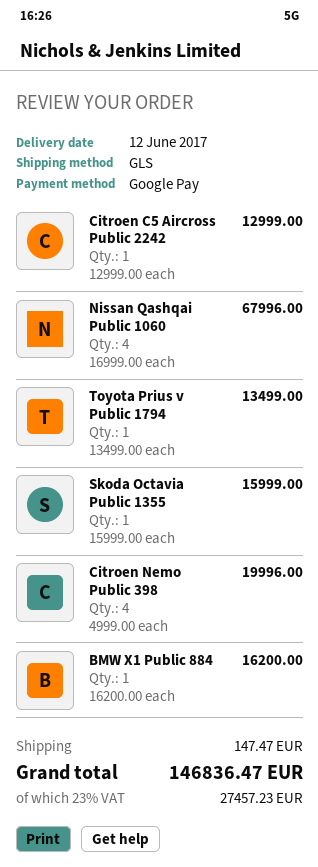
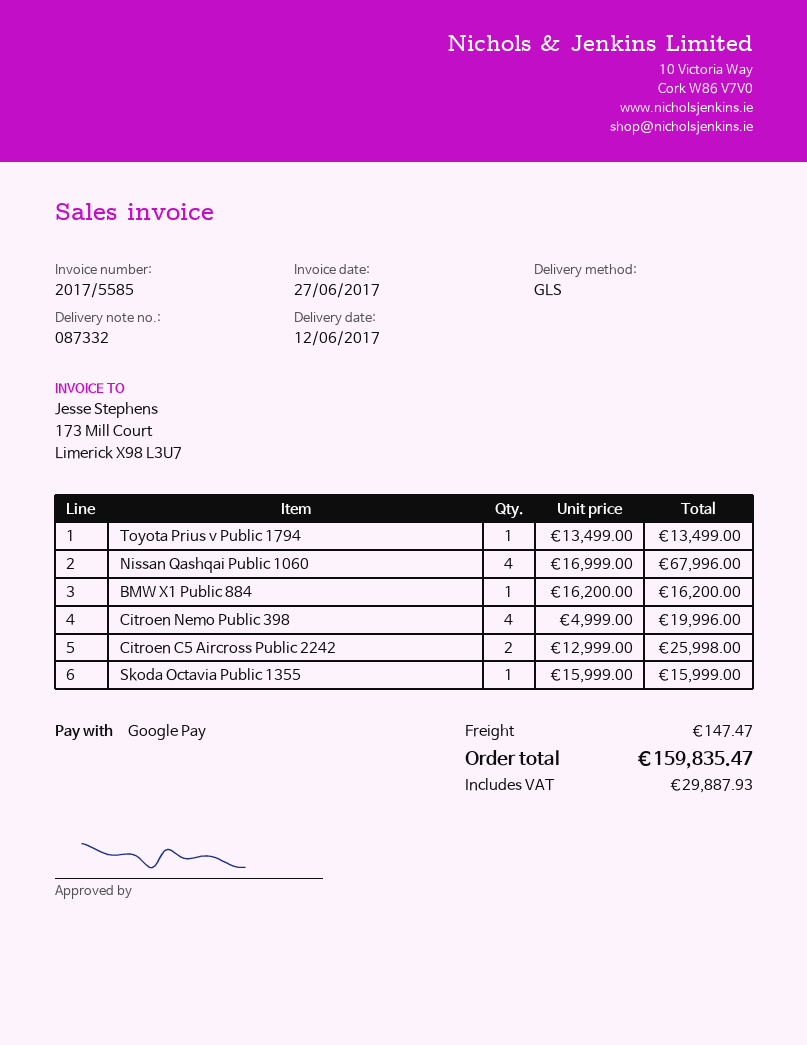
Citroen C5 Aircross Public 2242: 1 x 12999.00 = 12999.00 -> 2 x 12999.00 = 25998.00
tax: 27457.23 -> 29887.93
total: 146836.47 -> 159835.47

